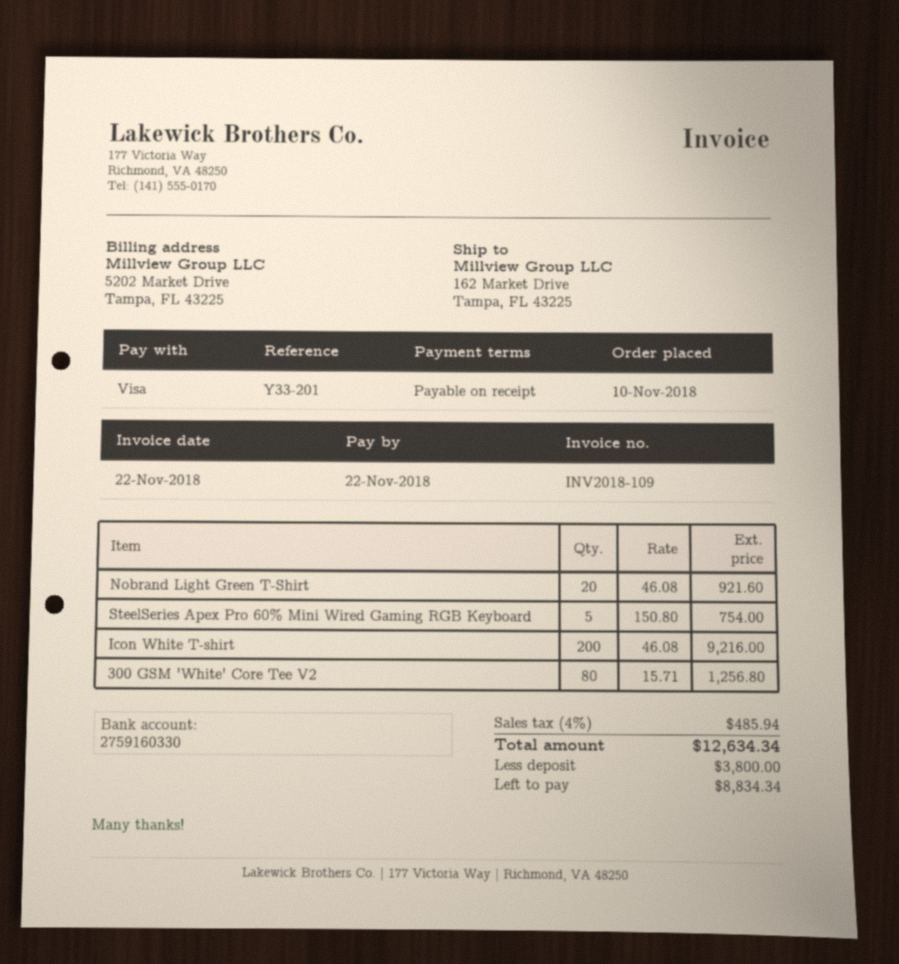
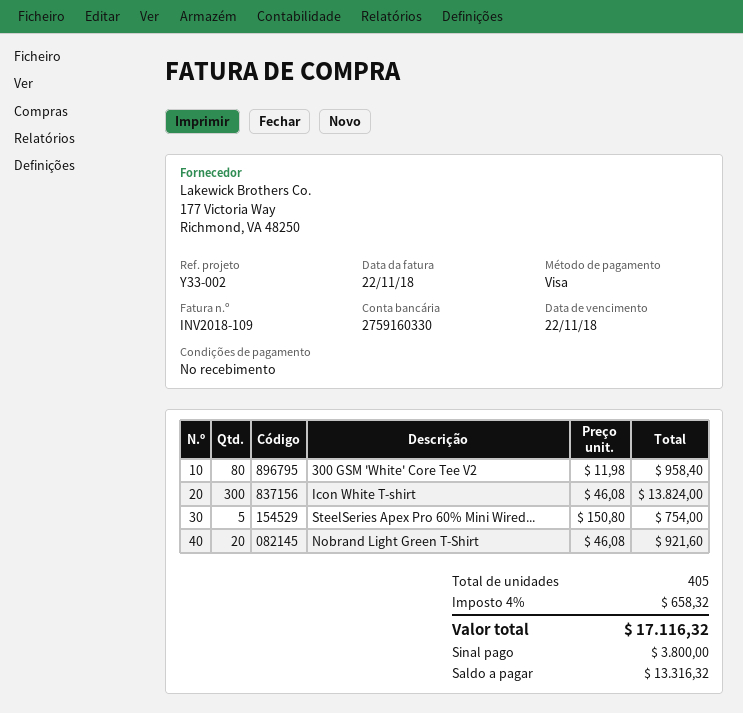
reference: Y33-201 -> Y33-002
Icon White T-shirt: 200 x 46.08 = 9216.00 -> 300 x 46.08 = 13824.00
300 GSM 'White' Core Tee V2: 80 x 15.71 = 1256.80 -> 80 x 11.98 = 958.40
tax: 4% = 485.94 -> 4% = 658.32
total: 12634.34 -> 17116.32
balance: 8834.34 -> 13316.32

